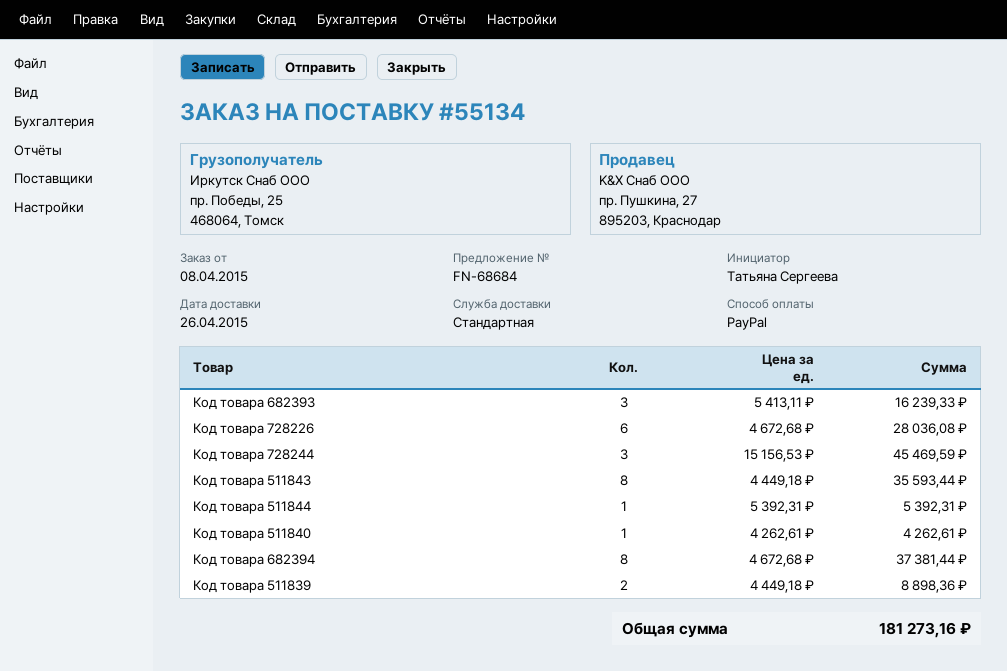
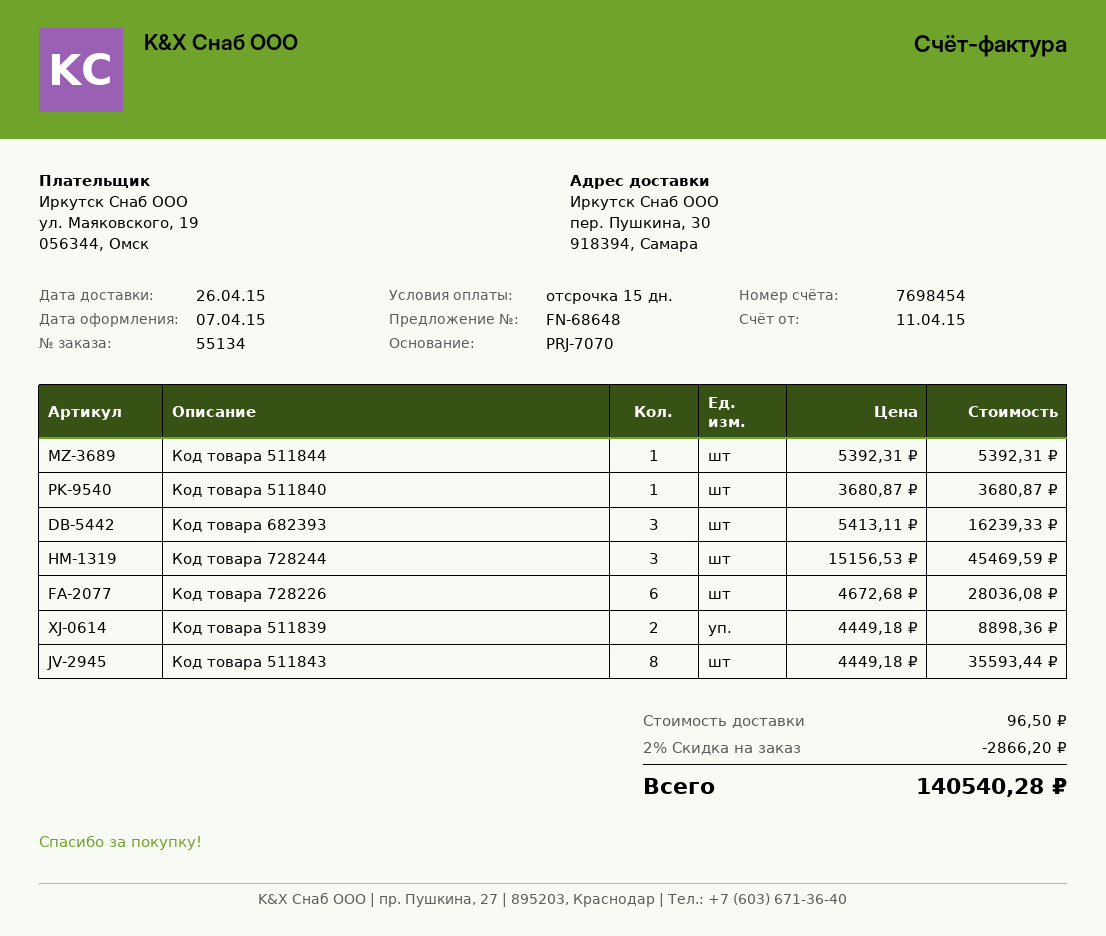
quote number: FN-68684 -> FN-68648
order date: 2015-04-08 -> 2015-04-07
ship to: пр. Победы, 25, 468064, Томск -> пер. Пушкина, 30, 918394, Самара
Код товара 511840: 1 x 4262.61 = 4262.61 -> 1 x 3680.87 = 3680.87
Код товара 682394: 8 x 4672.68 = 37381.44 -> none
discount: none -> 2% = 2866.20
shipping: none -> 96.50
total: 181273.16 -> 140540.28

